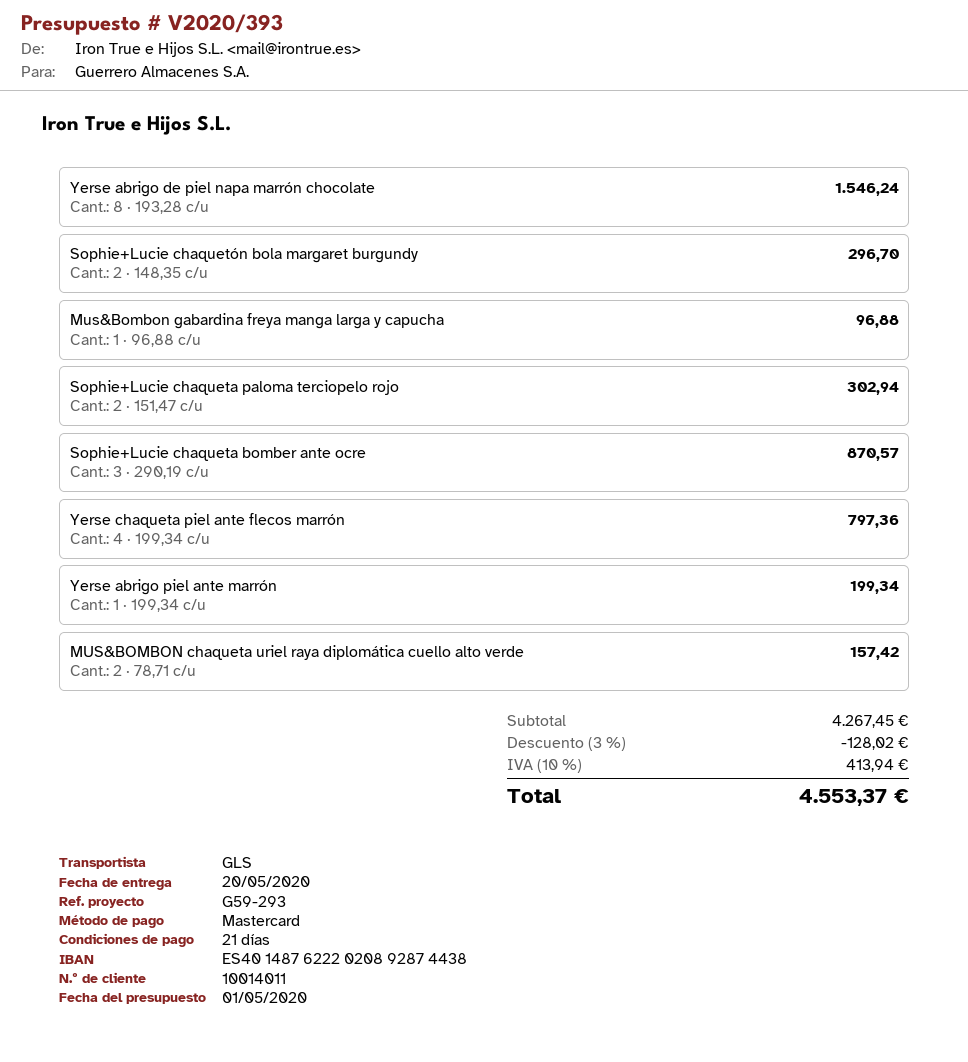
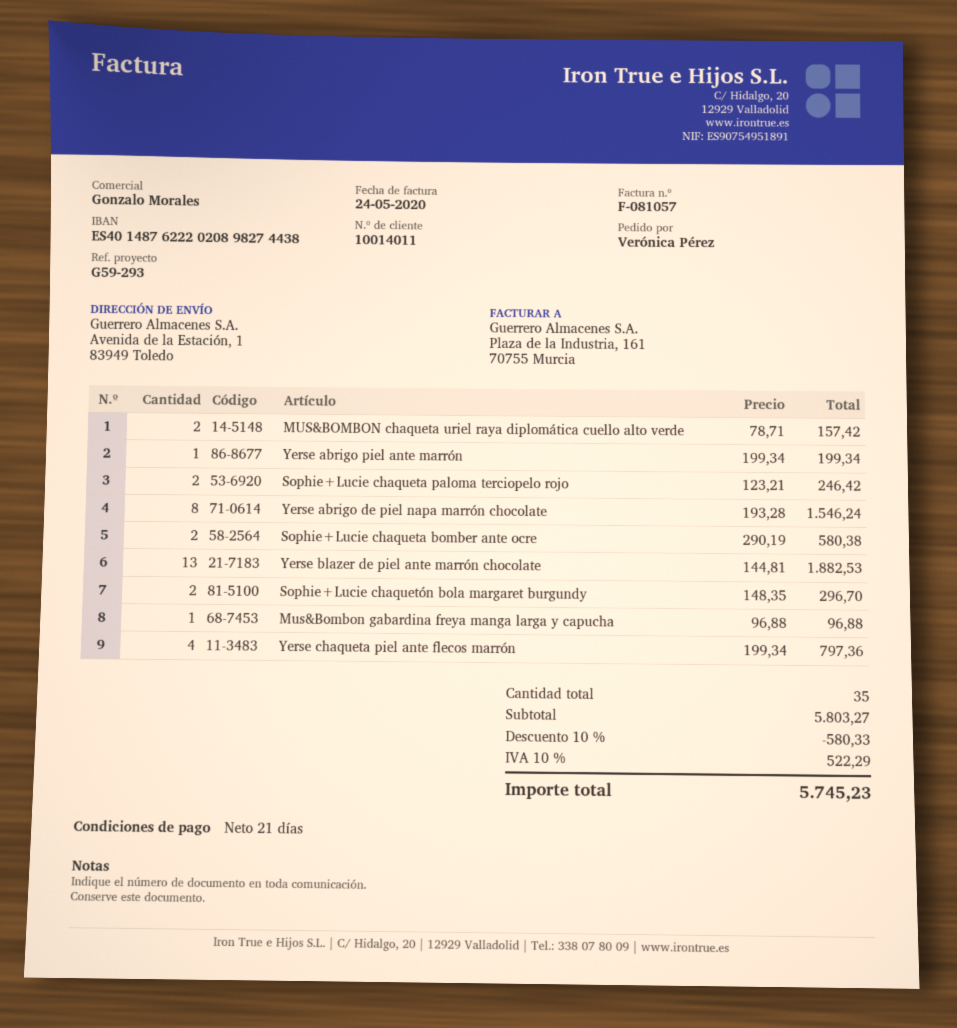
bank account: ES4014876222020892874438 -> ES4014876222020898274438
Sophie+Lucie chaqueta paloma terciopelo rojo: 2 x 151.47 = 302.94 -> 2 x 123.21 = 246.42
Sophie+Lucie chaqueta bomber ante ocre: 3 x 290.19 = 870.57 -> 2 x 290.19 = 580.38
Yerse blazer de piel ante marrón chocolate: none -> 13 x 144.81 = 1882.53
subtotal: 4267.45 -> 5803.27
discount: 3% = 128.02 -> 10% = 580.33
tax: 10% = 413.94 -> 10% = 522.29
total: 4553.37 -> 5745.23

